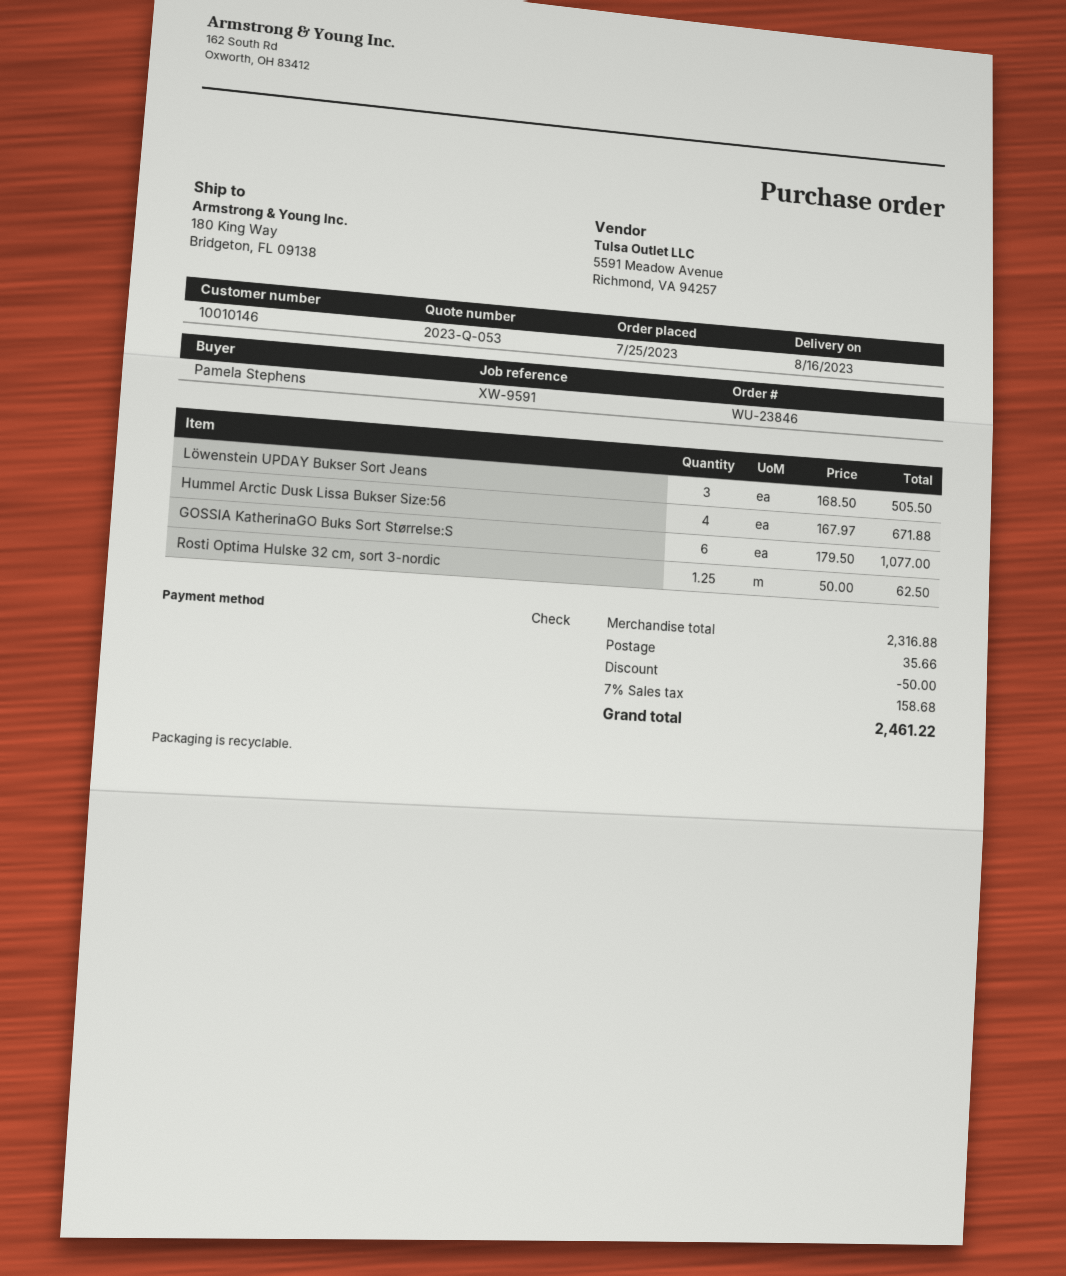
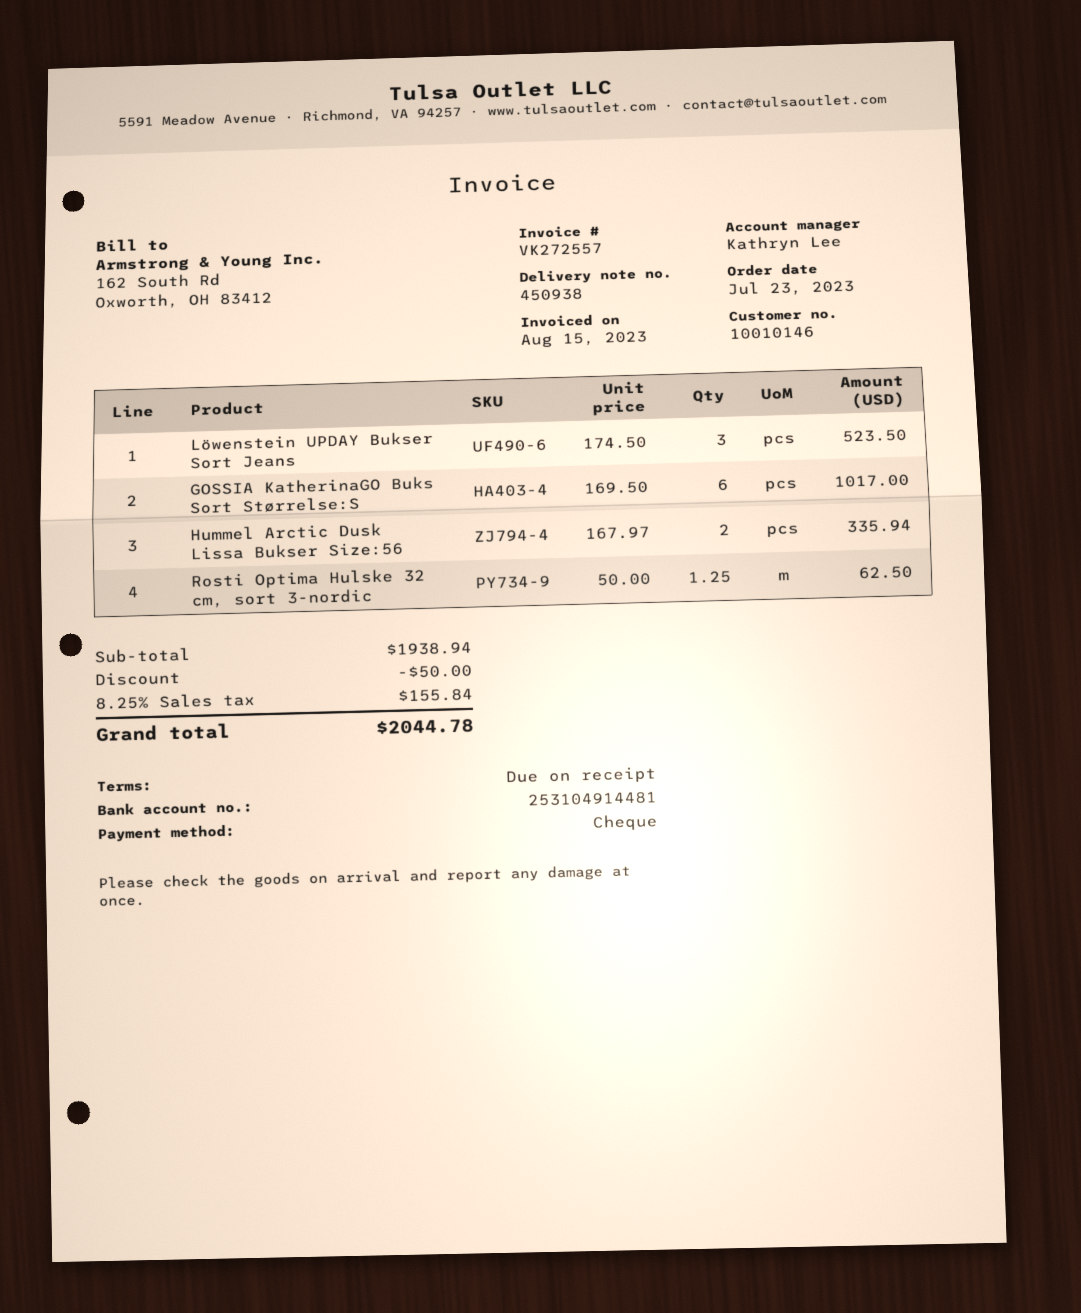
order date: 2023-07-25 -> 2023-07-23
Löwenstein UPDAY Bukser Sort Jeans: 3 x 168.50 = 505.50 -> 3 x 174.50 = 523.50
Hummel Arctic Dusk Lissa Bukser Size:56: 4 x 167.97 = 671.88 -> 2 x 167.97 = 335.94
GOSSIA KatherinaGO Buks Sort Størrelse:S: 6 x 179.50 = 1077.00 -> 6 x 169.50 = 1017.00
subtotal: 2316.88 -> 1938.94
shipping: 35.66 -> none
tax: 7% = 158.68 -> 8.25% = 155.84
total: 2461.22 -> 2044.78

